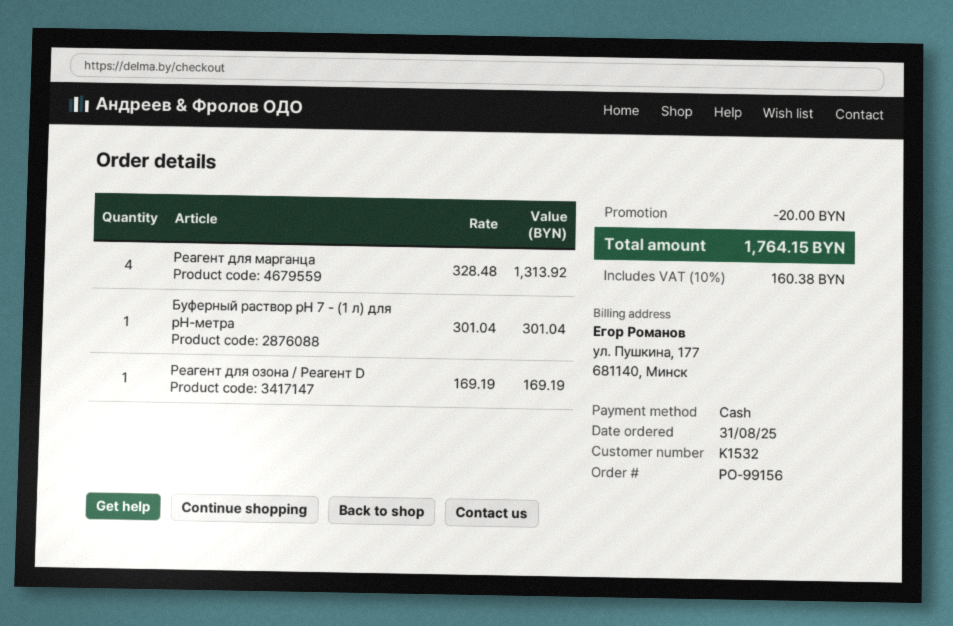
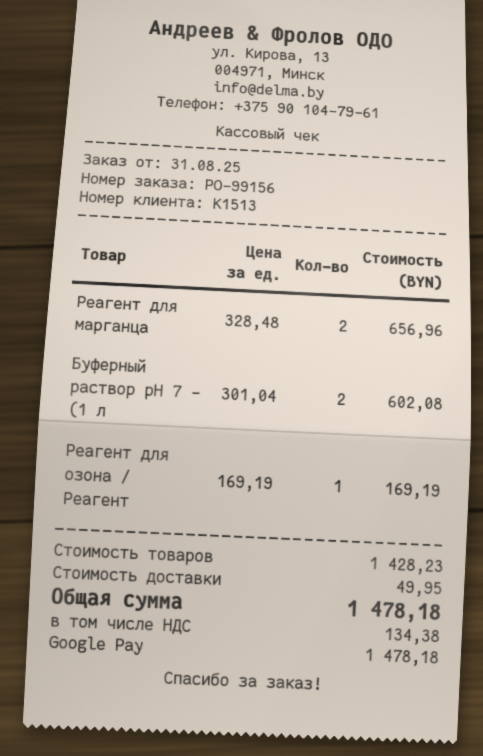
customer number: K1532 -> K1513
payment method: cash -> Google Pay
Реагент для марганца: 4 x 328.48 = 1313.92 -> 2 x 328.48 = 656.96
Буферный раствор pH 7 - (1 л) для pH-метра: 1 x 301.04 = 301.04 -> 2 x 301.04 = 602.08
discount: 20.00 -> none
shipping: none -> 49.95
tax: 160.38 -> 134.38
total: 1764.15 -> 1478.18

